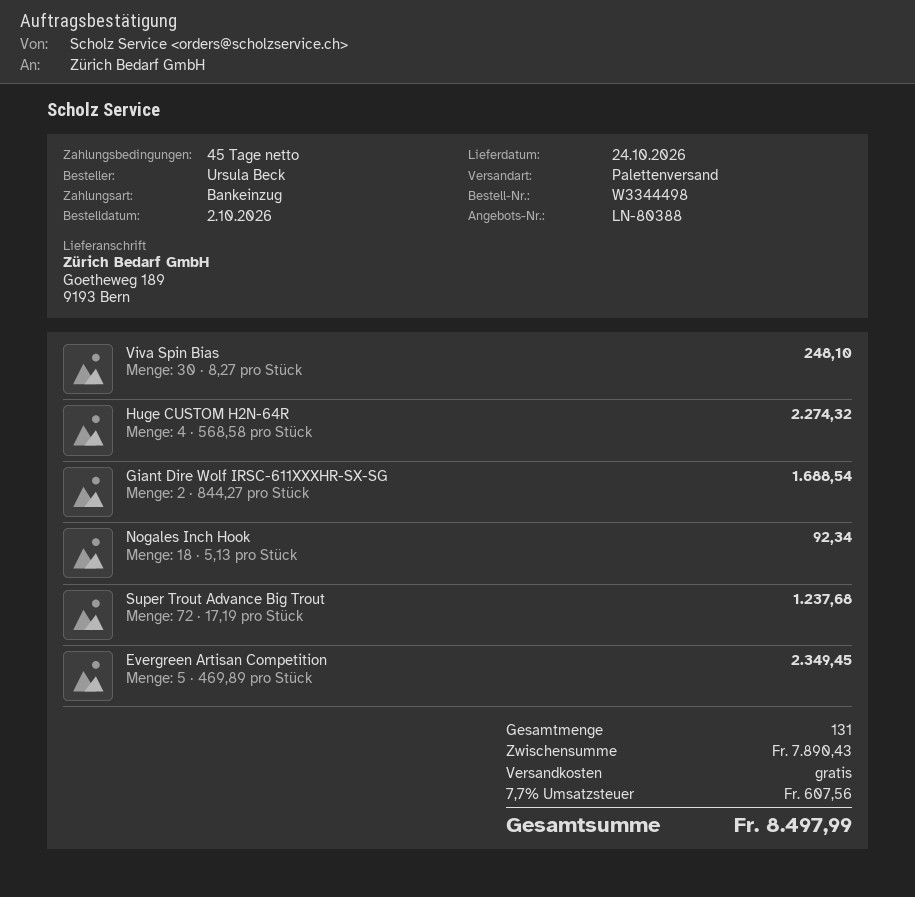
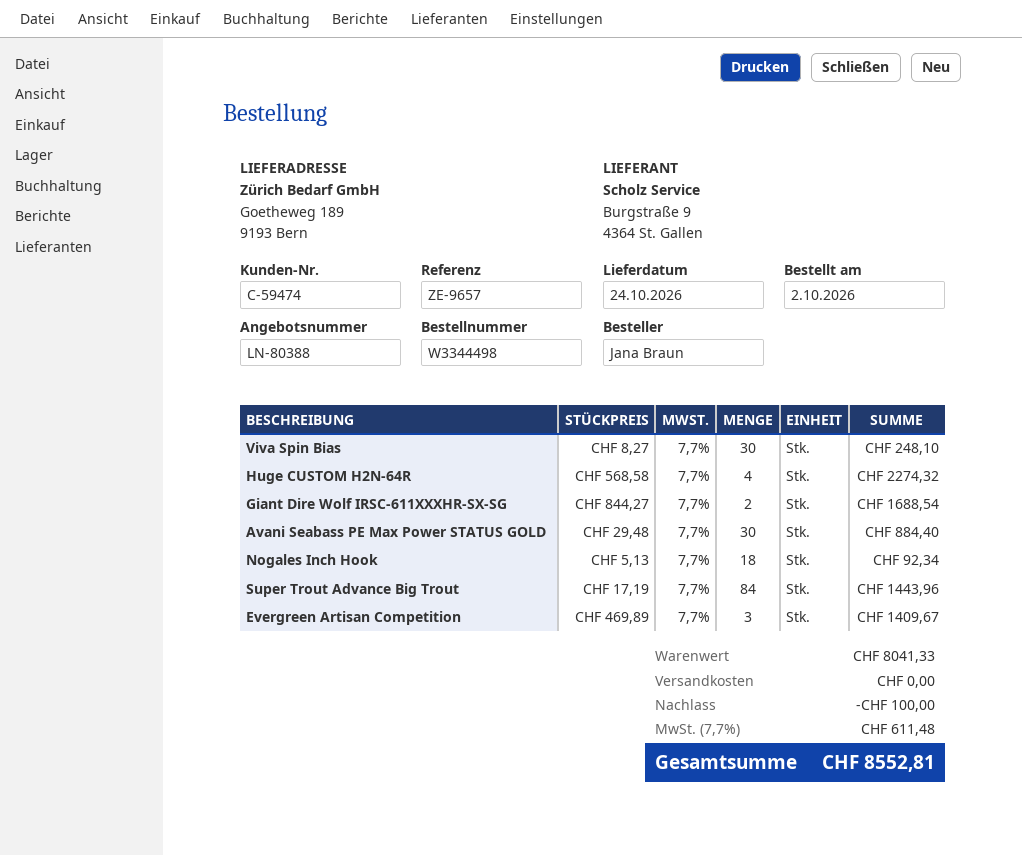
ordered by: Ursula Beck -> Jana Braun
Super Trout Advance Big Trout: 72 x 17.19 = 1237.68 -> 84 x 17.19 = 1443.96
Evergreen Artisan Competition: 5 x 469.89 = 2349.45 -> 3 x 469.89 = 1409.67
Avani Seabass PE Max Power STATUS GOLD: none -> 30 x 29.48 = 884.40
subtotal: 7890.43 -> 8041.33
discount: none -> 100.00
tax: 7.7% = 607.56 -> 7.7% = 611.48
total: 8497.99 -> 8552.81

